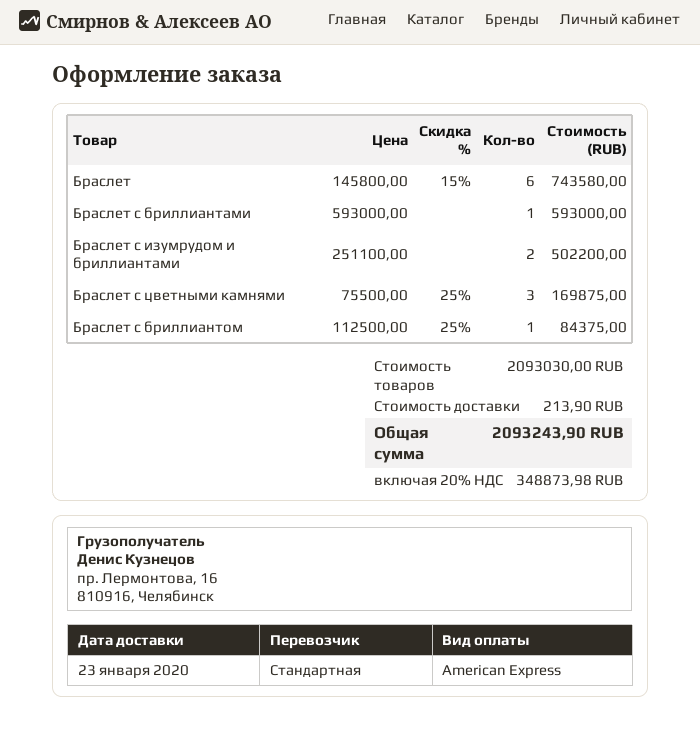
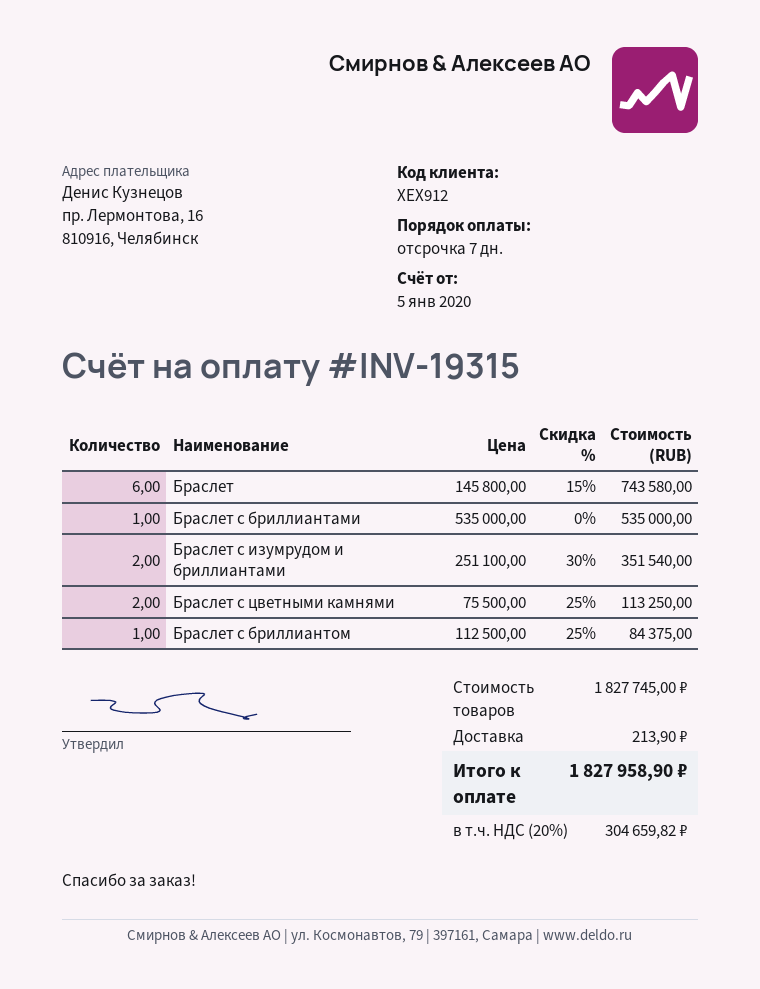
Браслет с бриллиантами: 1 x 593000.00 = 593000.00 -> 1 x 535000.00 = 535000.00
Браслет с изумрудом и бриллиантами: 2 x 251100.00 = 502200.00 -> 2 x 251100.00 - 30% = 351540.00
Браслет с цветными камнями: 3 x 75500.00 - 25% = 169875.00 -> 2 x 75500.00 - 25% = 113250.00
subtotal: 2093030.00 -> 1827745.00
tax: 20% = 348873.98 -> 20% = 304659.82
total: 2093243.90 -> 1827958.90

